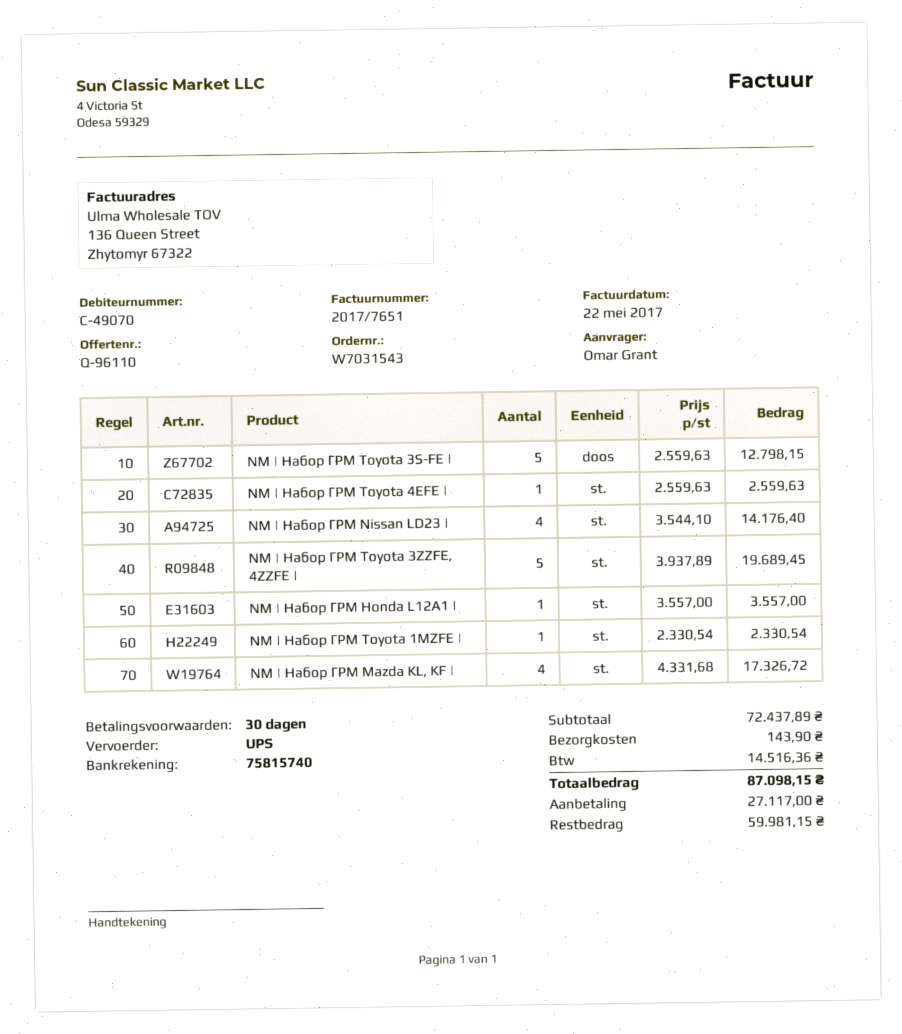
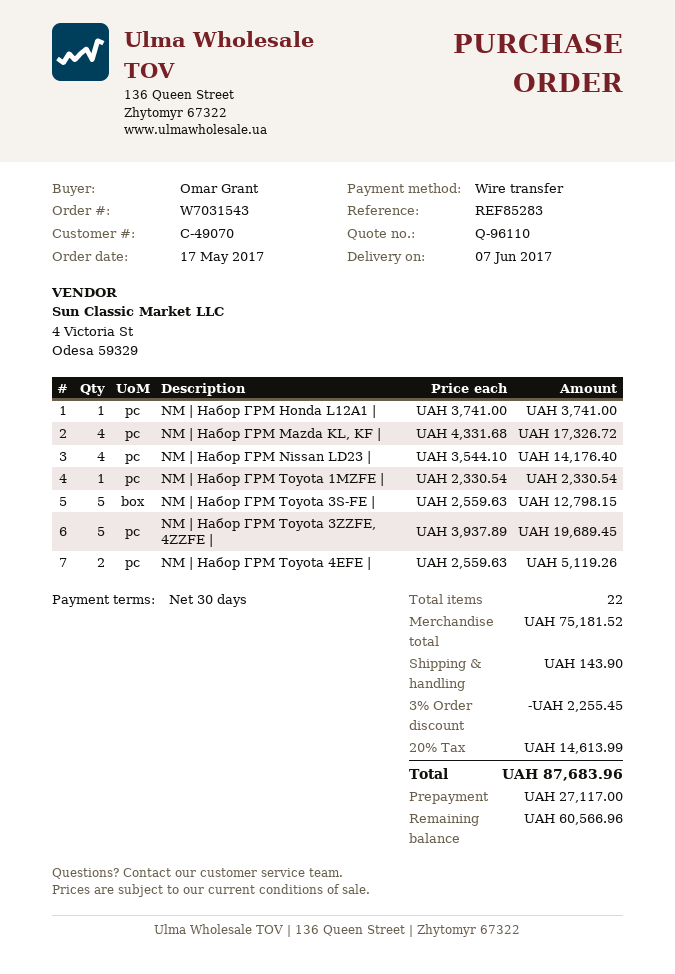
NM | Набор ГРМ Toyota 4EFE |: 1 x 2559.63 = 2559.63 -> 2 x 2559.63 = 5119.26
NM | Набор ГРМ Honda L12A1 |: 1 x 3557.00 = 3557.00 -> 1 x 3741.00 = 3741.00
subtotal: 72437.89 -> 75181.52
discount: none -> 3% = 2255.45
tax: 14516.36 -> 14613.99
total: 87098.15 -> 87683.96
balance: 59981.15 -> 60566.96

